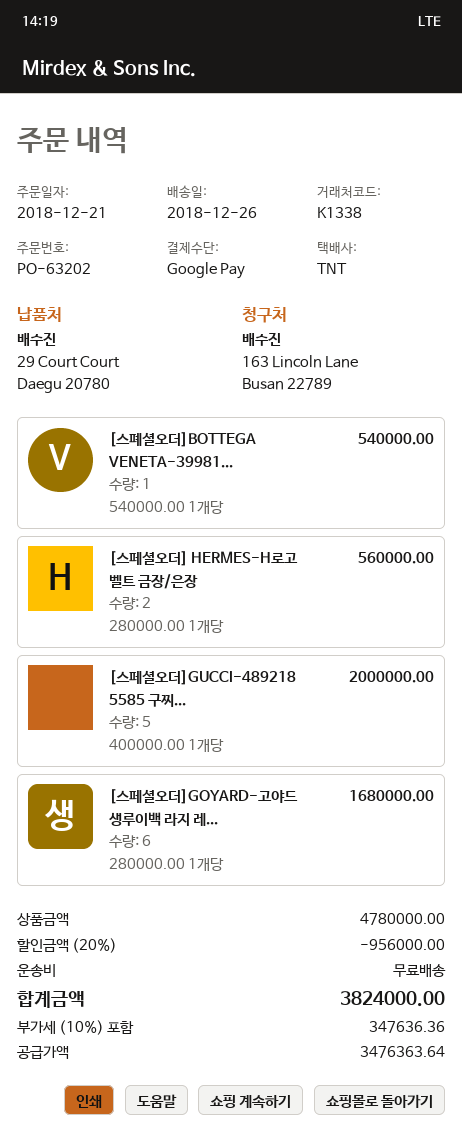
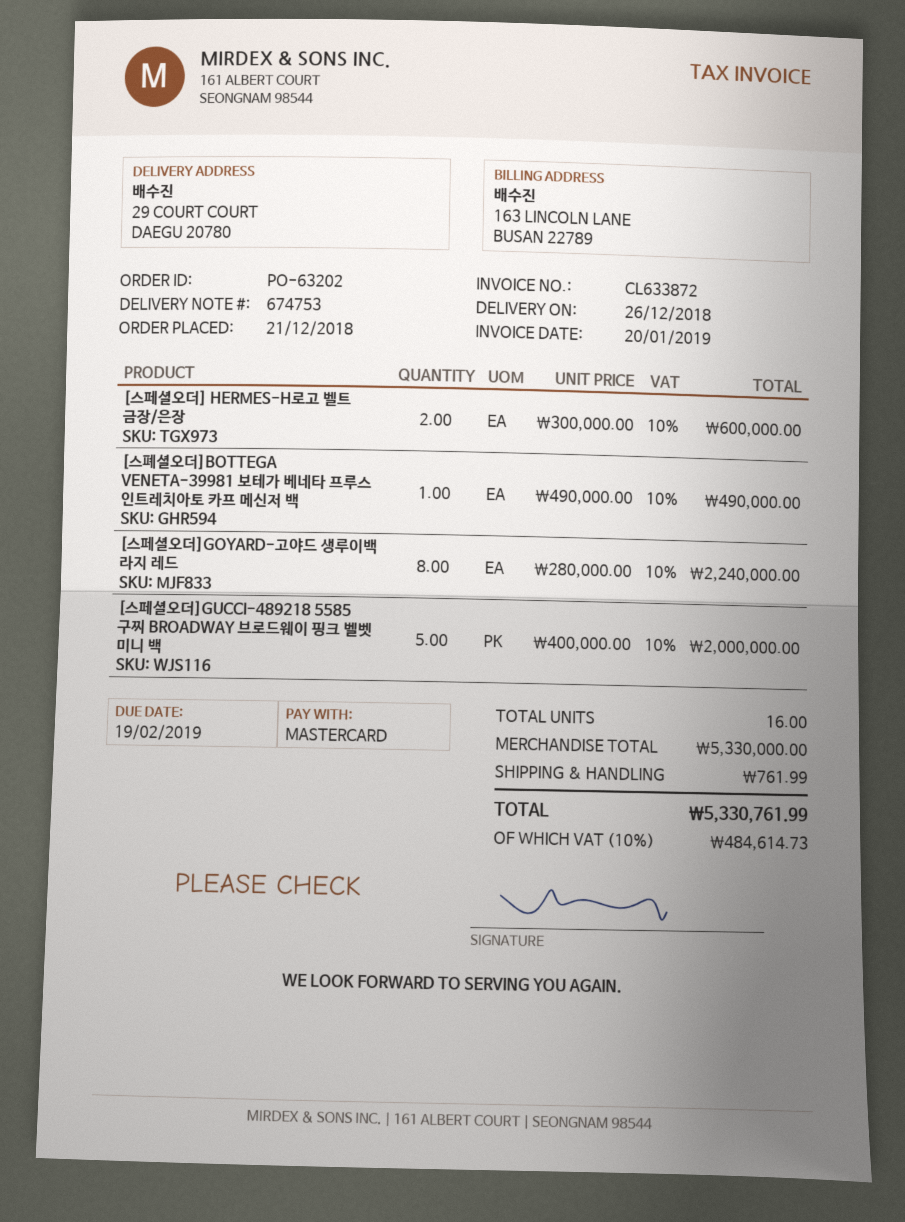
payment method: Google Pay -> Mastercard
[스폐셜오더]BOTTEGA VENETA-39981...: 1 x 540000.00 = 540000.00 -> 1 x 490000.00 = 490000.00
[스페셜오더] HERMES-H로고 벨트 금장/은장: 2 x 280000.00 = 560000.00 -> 2 x 300000.00 = 600000.00
[스페셜오더]GOYARD-고야드 생루이백 라지 레...: 6 x 280000.00 = 1680000.00 -> 8 x 280000.00 = 2240000.00
subtotal: 4780000.00 -> 5330000.00
discount: 20% = 956000.00 -> none
shipping: 0.00 -> 761.99
tax: 10% = 347636.36 -> 10% = 484614.73
total: 3824000.00 -> 5330761.99

